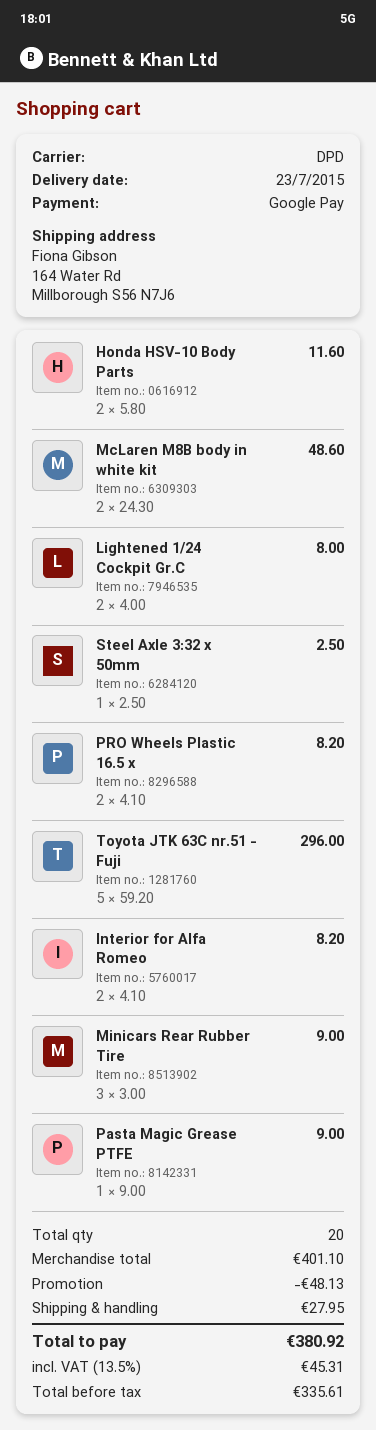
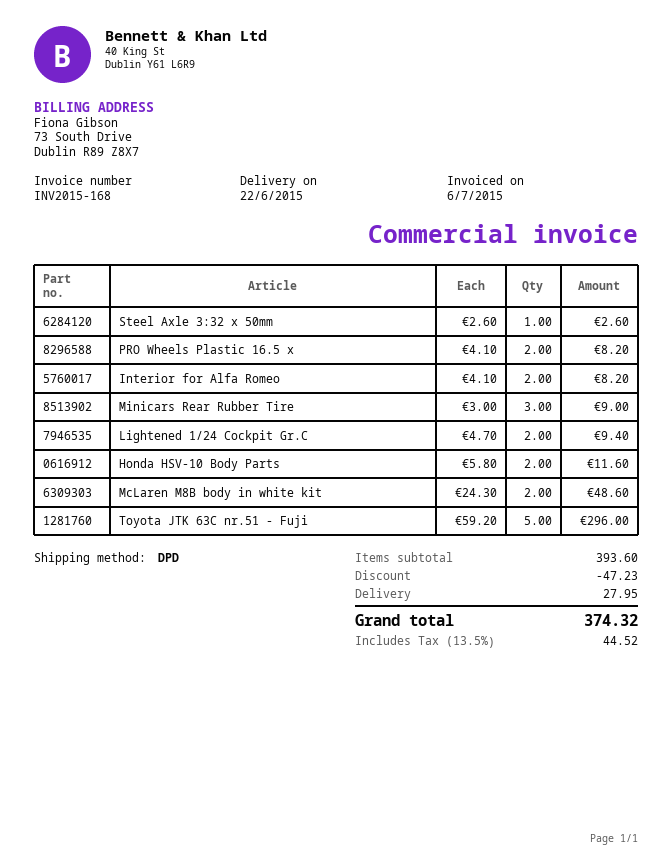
delivery date: 2015-07-23 -> 2015-06-22
Lightened 1/24 Cockpit Gr.C: 2 x 4.00 = 8.00 -> 2 x 4.70 = 9.40
Steel Axle 3:32 x 50mm: 1 x 2.50 = 2.50 -> 1 x 2.60 = 2.60
Pasta Magic Grease PTFE: 1 x 9.00 = 9.00 -> none
subtotal: 401.10 -> 393.60
discount: 48.13 -> 47.23
tax: 13.5% = 45.31 -> 13.5% = 44.52
total: 380.92 -> 374.32

